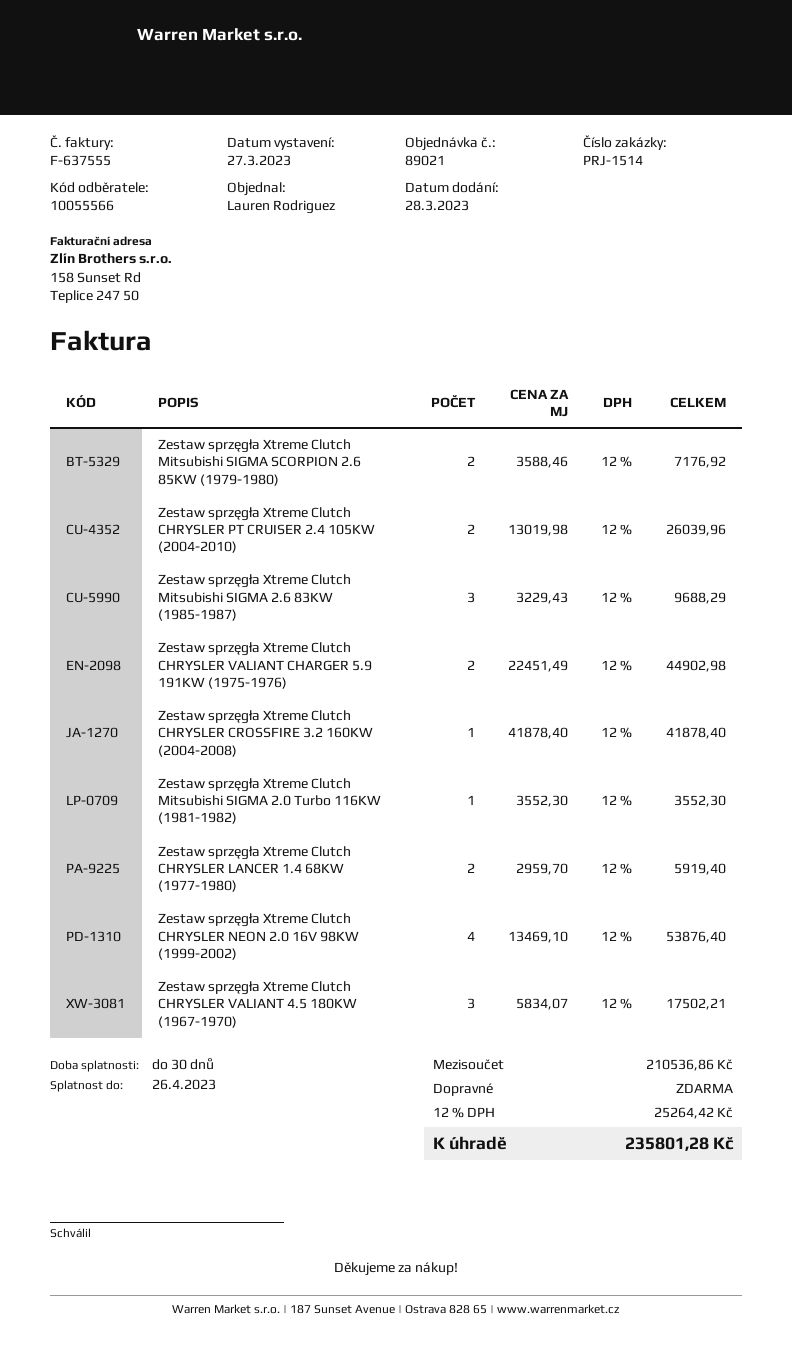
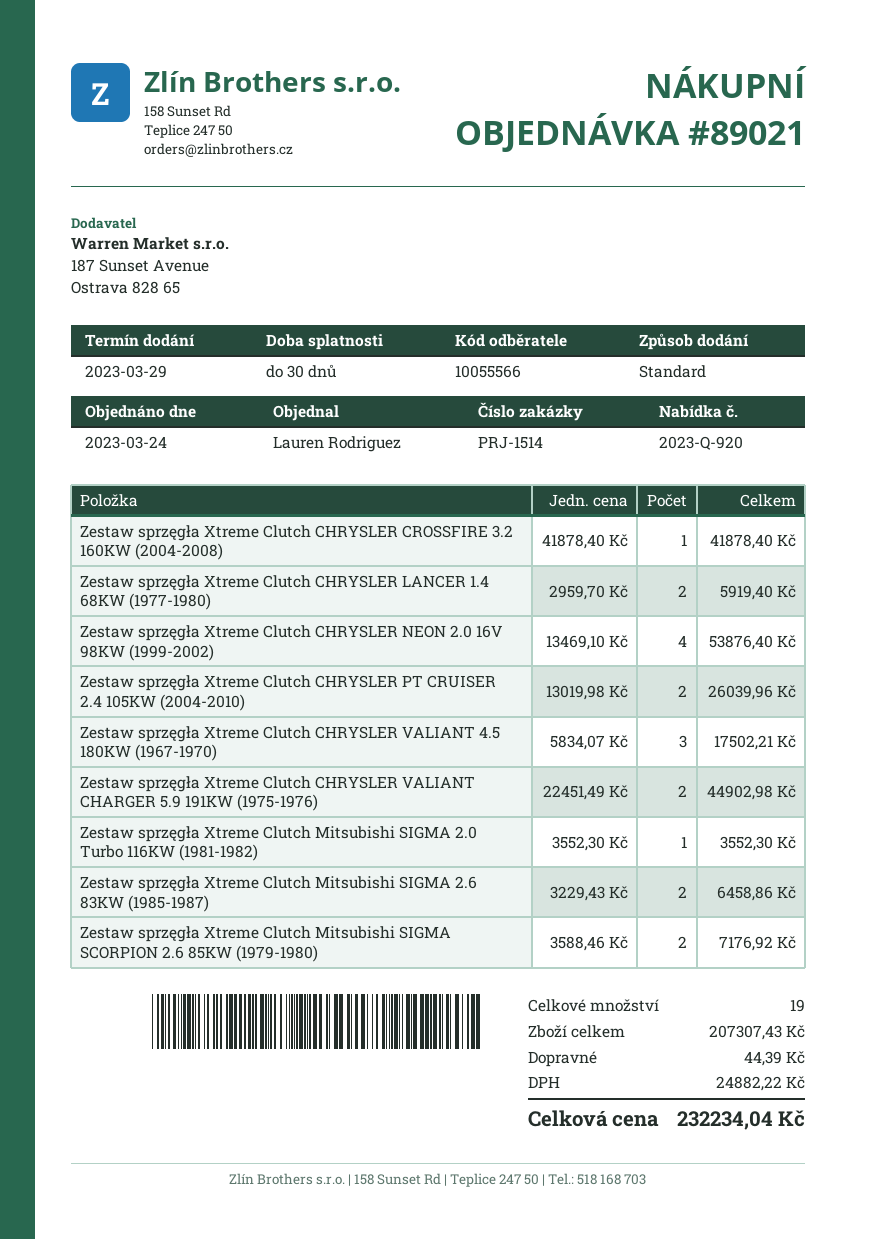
delivery date: 2023-03-28 -> 2023-03-29
Zestaw sprzęgła Xtreme Clutch Mitsubishi SIGMA 2.6 83KW (1985-1987): 3 x 3229.43 = 9688.29 -> 2 x 3229.43 = 6458.86
subtotal: 210536.86 -> 207307.43
shipping: 0.00 -> 44.39
tax: 25264.42 -> 24882.22
total: 235801.28 -> 232234.04

